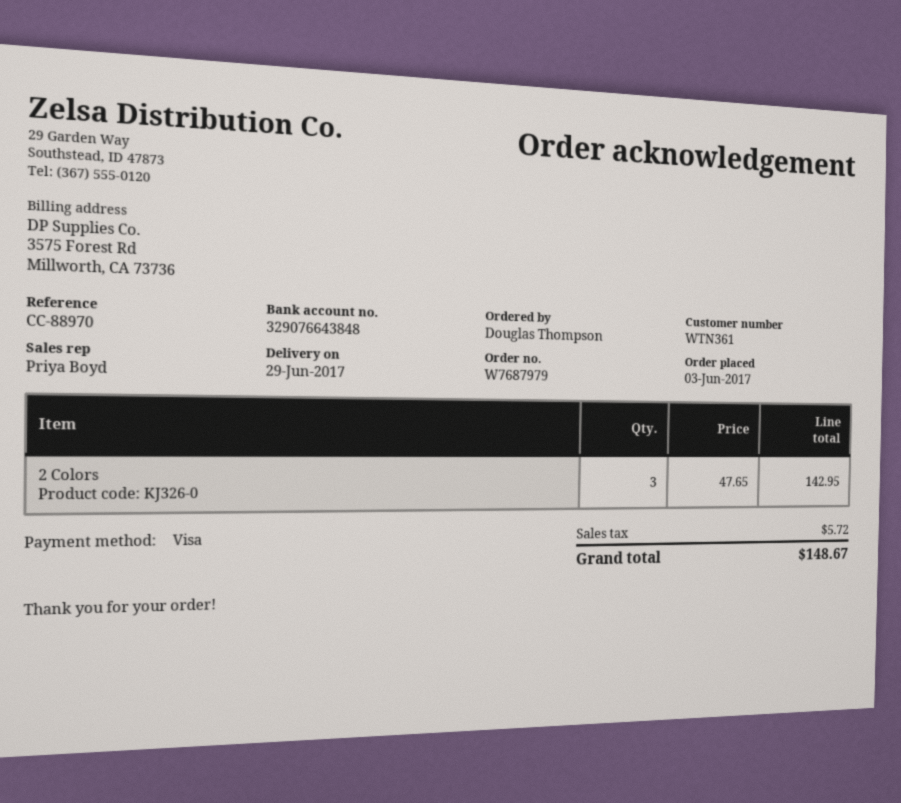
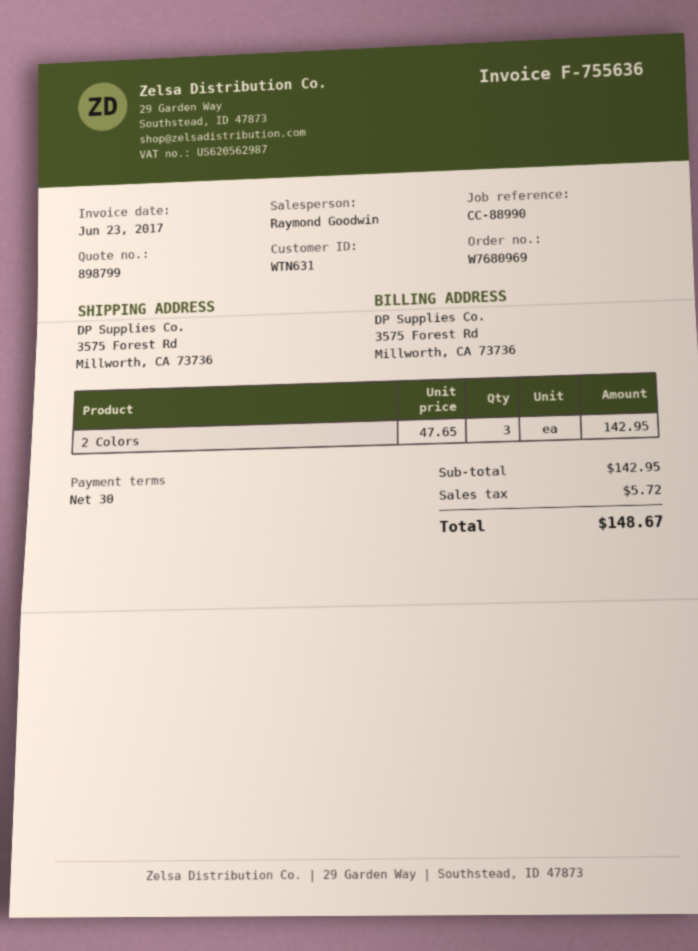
order number: W7687979 -> W7680969
customer number: WTN361 -> WTN631
reference: CC-88970 -> CC-88990
sales rep: Priya Boyd -> Raymond Goodwin

